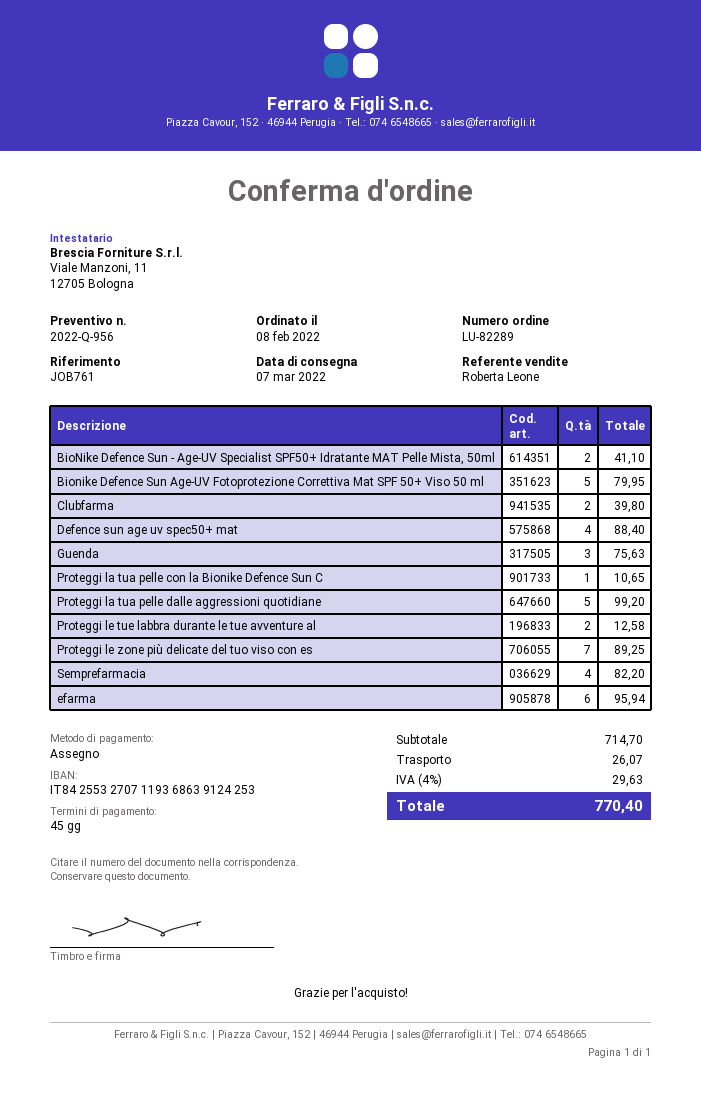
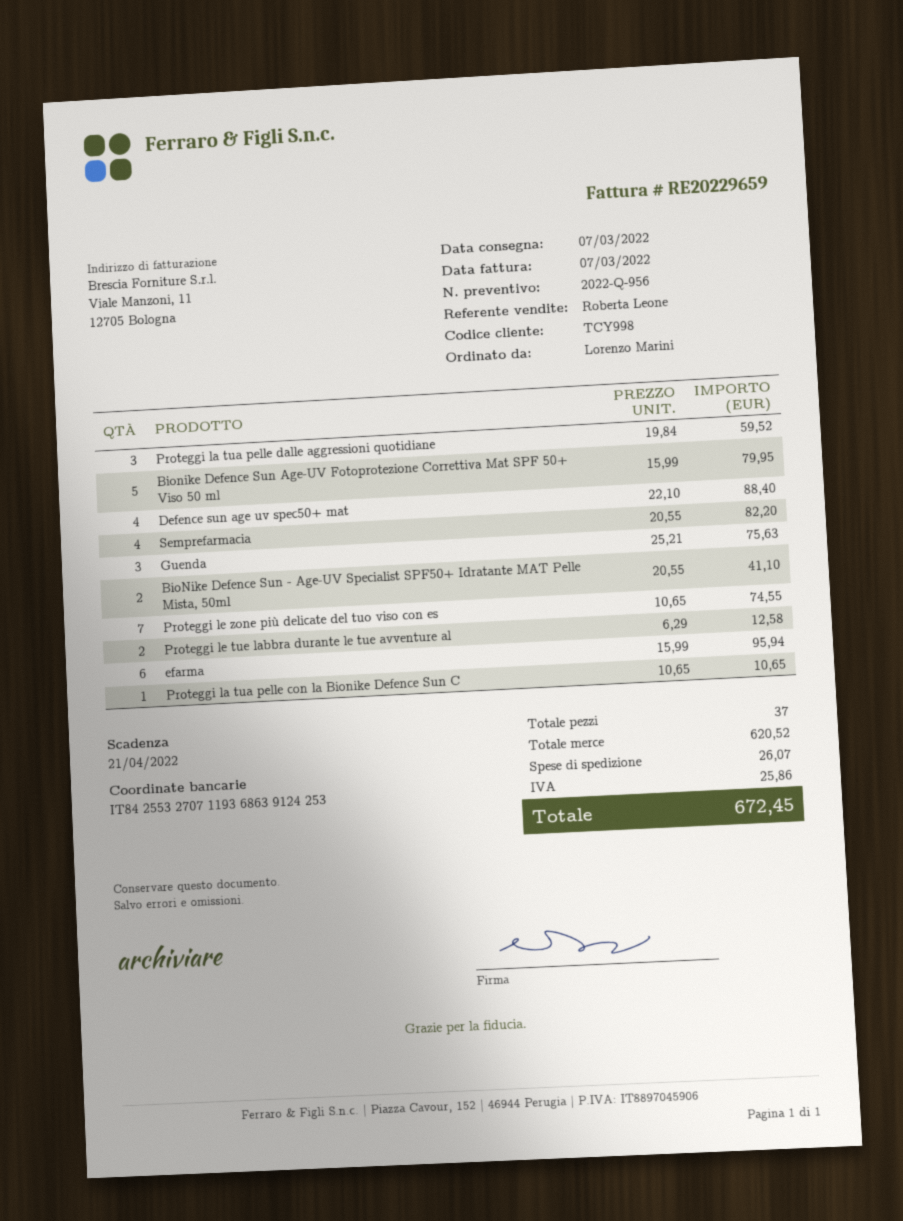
Clubfarma: 2 for 39.80 -> none
Proteggi la tua pelle dalle aggressioni quotidiane: 5 for 99.20 -> 3 for 59.52
Proteggi le zone più delicate del tuo viso con es: 7 for 89.25 -> 7 for 74.55
subtotal: 714.70 -> 620.52
tax: 29.63 -> 25.86
total: 770.40 -> 672.45

